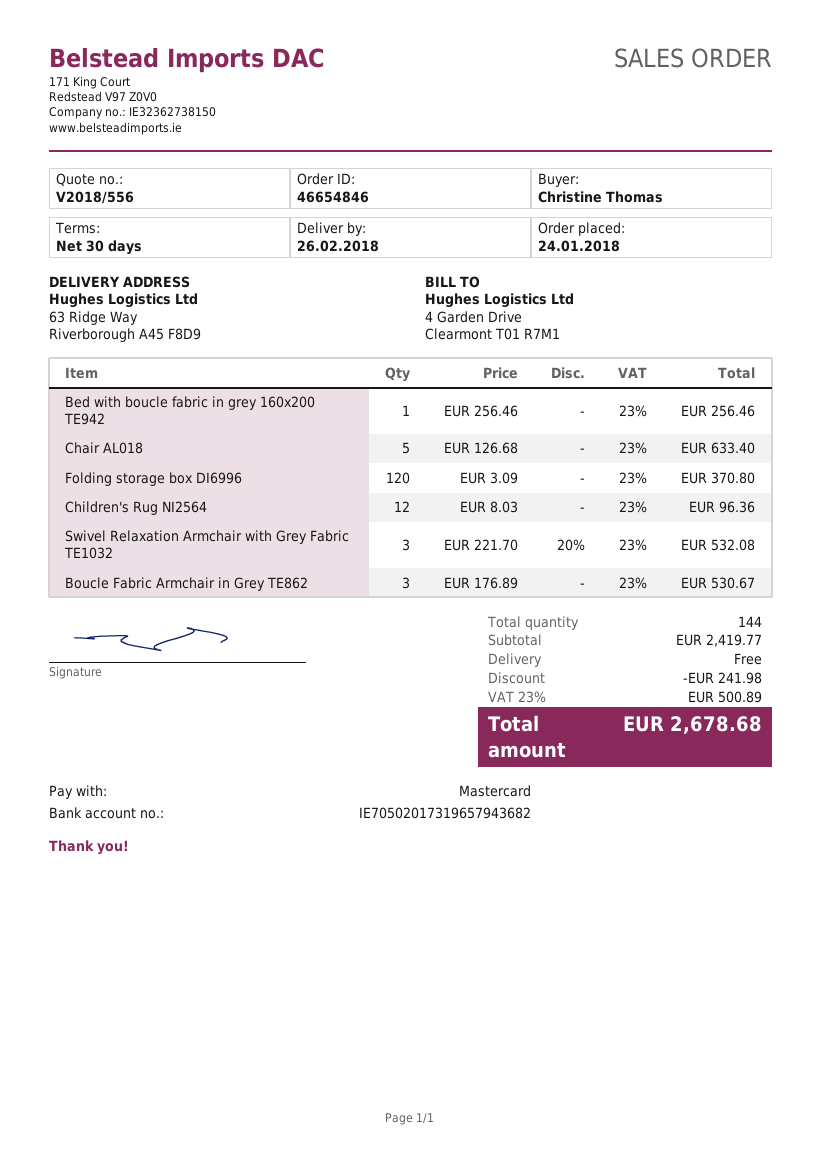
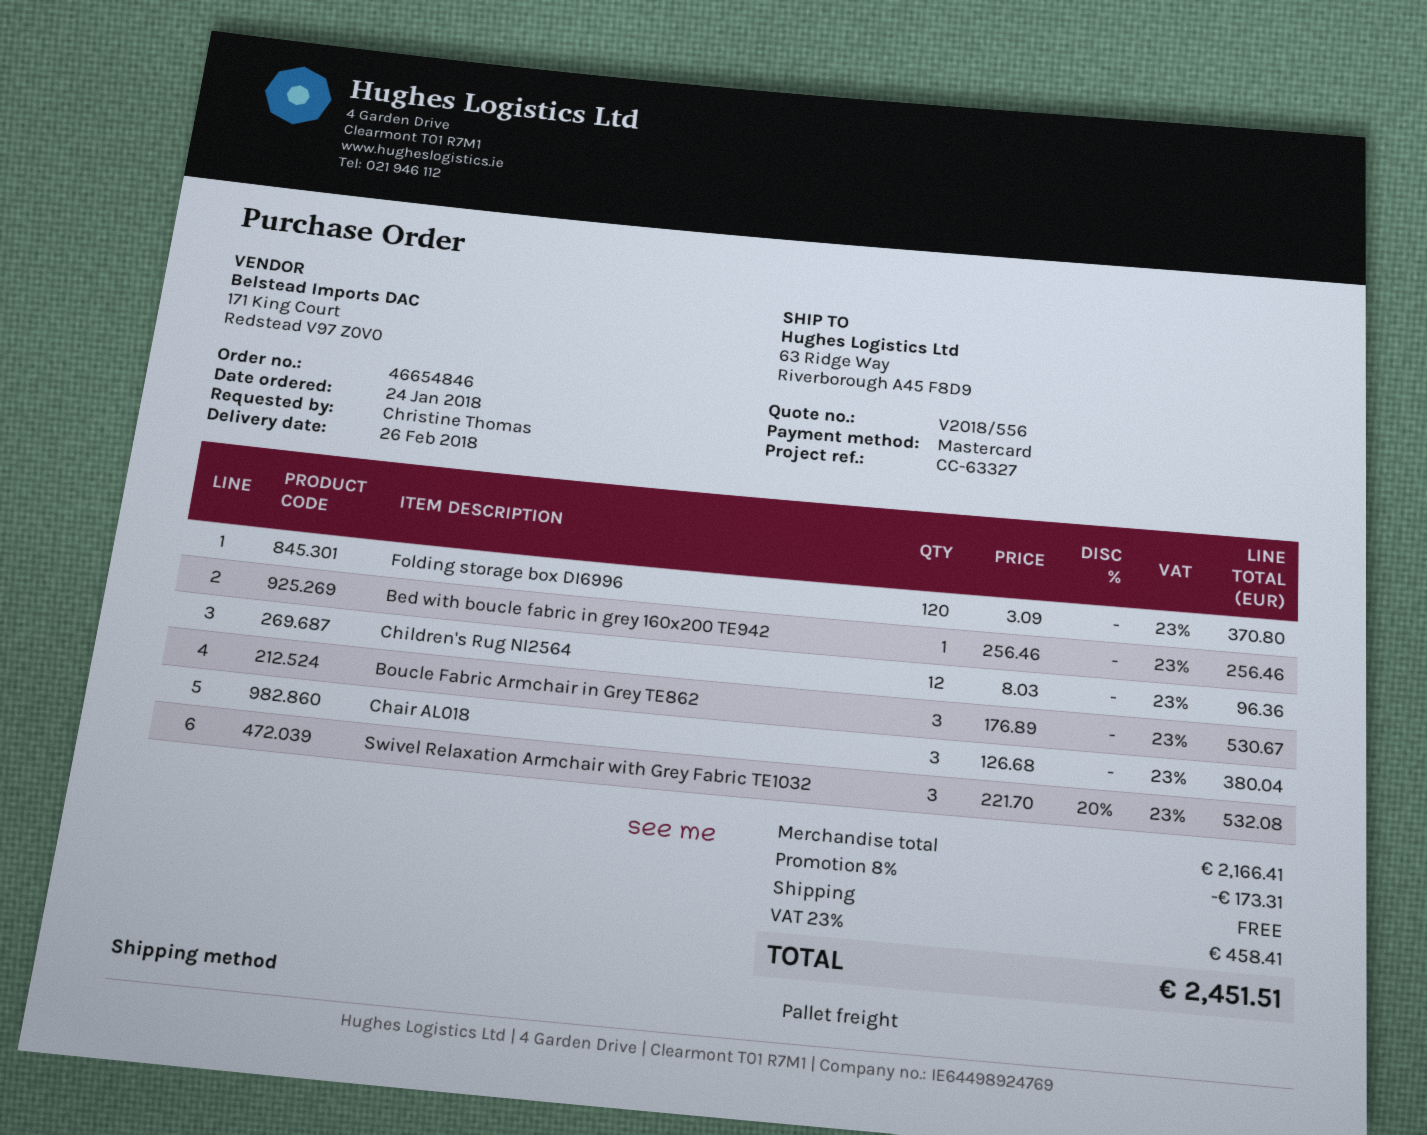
Chair AL018: 5 x 126.68 = 633.40 -> 3 x 126.68 = 380.04
subtotal: 2419.77 -> 2166.41
discount: 241.98 -> 173.31
tax: 23% = 500.89 -> 23% = 458.41
total: 2678.68 -> 2451.51

